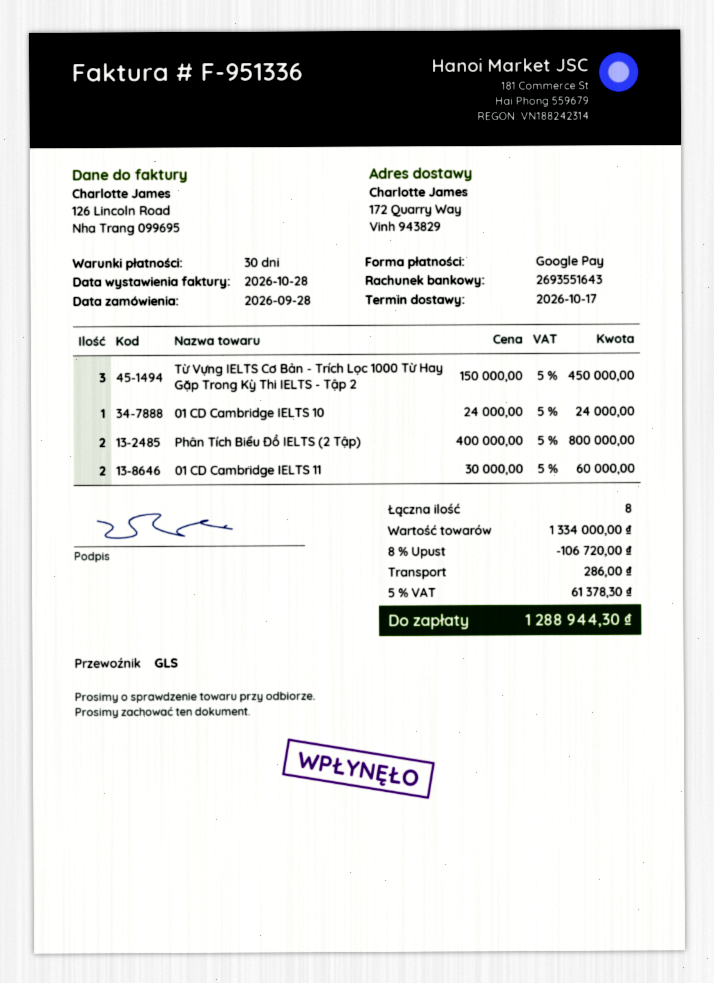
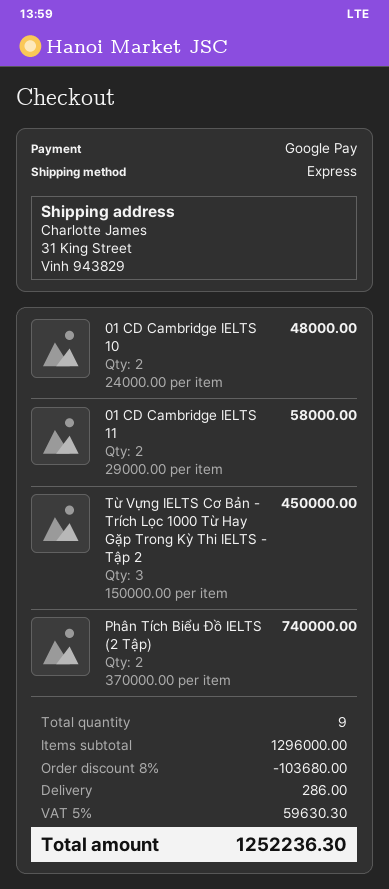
shipping method: GLS -> express
ship to: 172 Quarry Way, Vinh 943829 -> 31 King Street, Vinh 943829
01 CD Cambridge IELTS 10: 1 x 24000.00 = 24000.00 -> 2 x 24000.00 = 48000.00
Phân Tích Biểu Đồ IELTS (2 Tập): 2 x 400000.00 = 800000.00 -> 2 x 370000.00 = 740000.00
01 CD Cambridge IELTS 11: 2 x 30000.00 = 60000.00 -> 2 x 29000.00 = 58000.00
total quantity: 8 -> 9
subtotal: 1334000.00 -> 1296000.00
discount: 8% = 106720.00 -> 8% = 103680.00
tax: 5% = 61378.30 -> 5% = 59630.30
total: 1288944.30 -> 1252236.30

